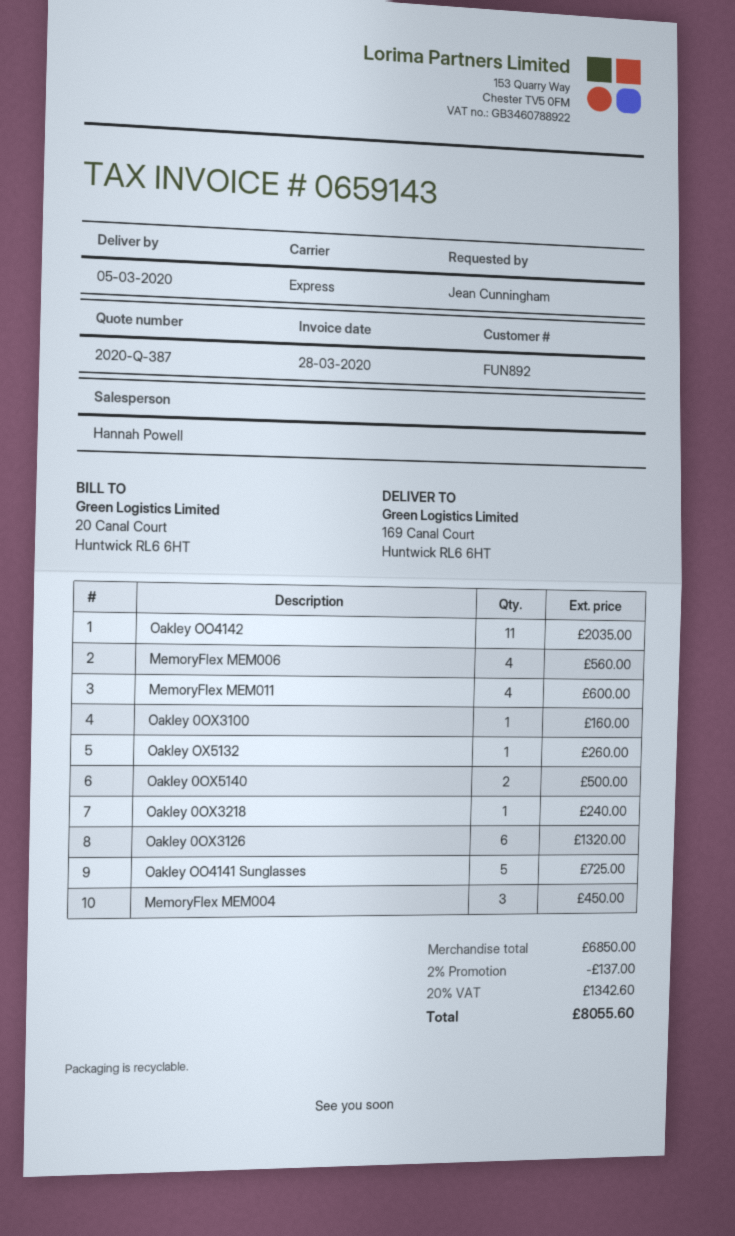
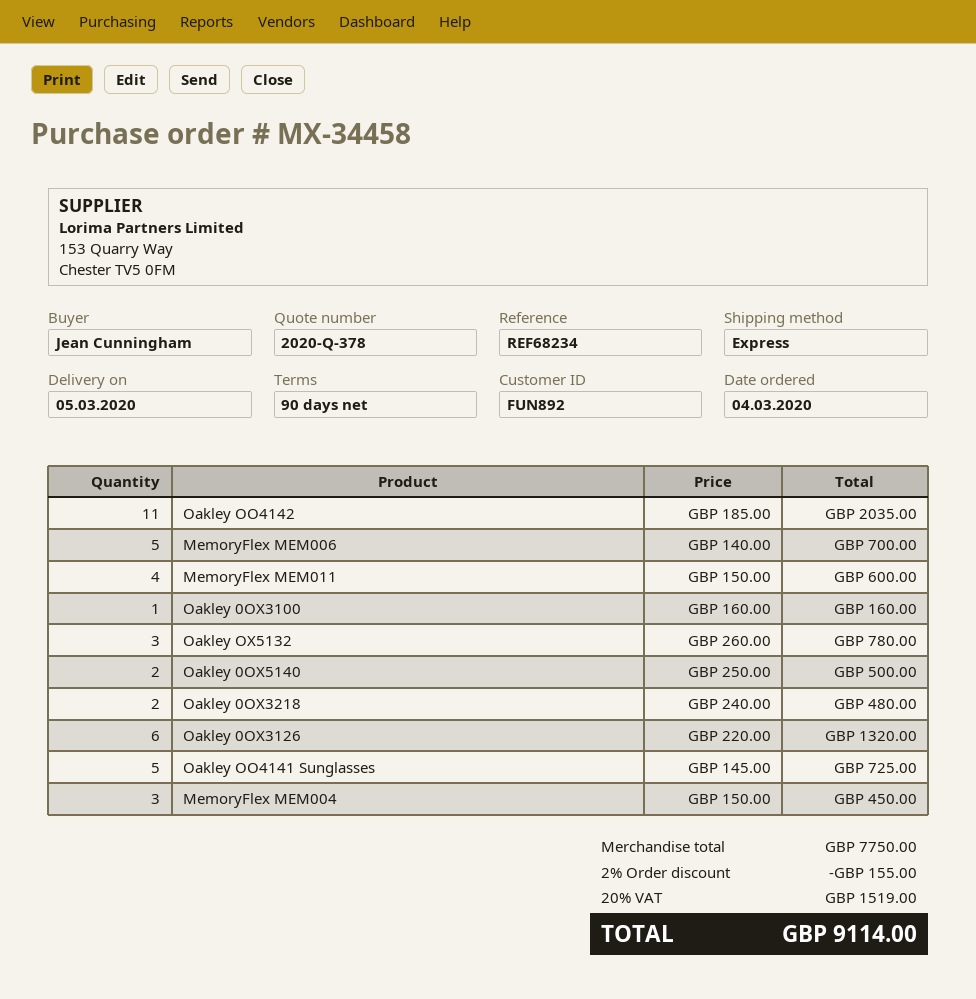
quote number: 2020-Q-387 -> 2020-Q-378
MemoryFlex MEM006: 4 for 560.00 -> 5 for 700.00
Oakley OX5132: 1 for 260.00 -> 3 for 780.00
Oakley 0OX3218: 1 for 240.00 -> 2 for 480.00
subtotal: 6850.00 -> 7750.00
discount: 2% = 137.00 -> 2% = 155.00
tax: 20% = 1342.60 -> 20% = 1519.00
total: 8055.60 -> 9114.00

